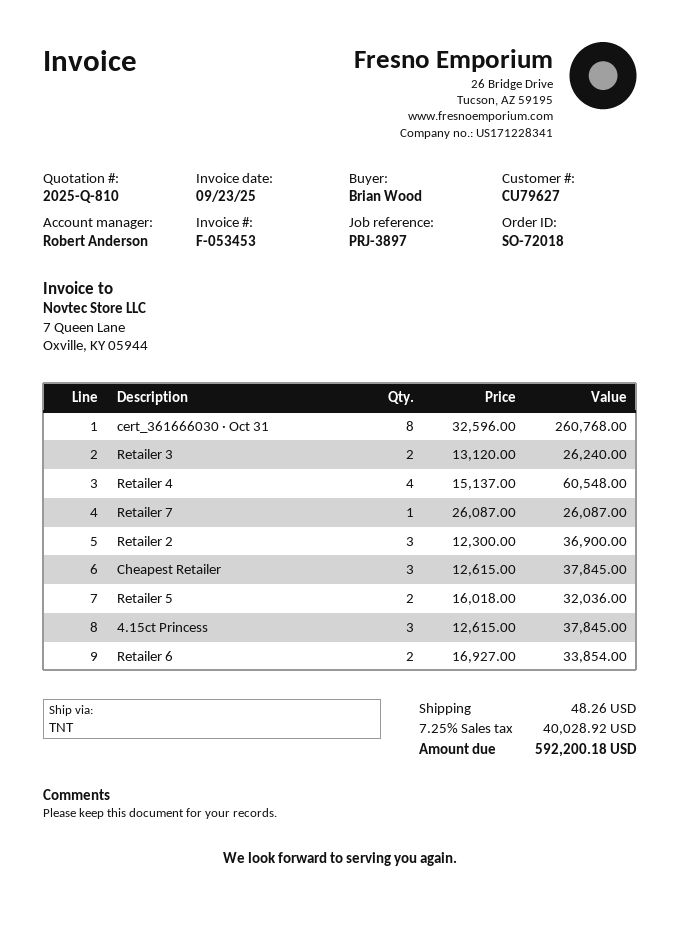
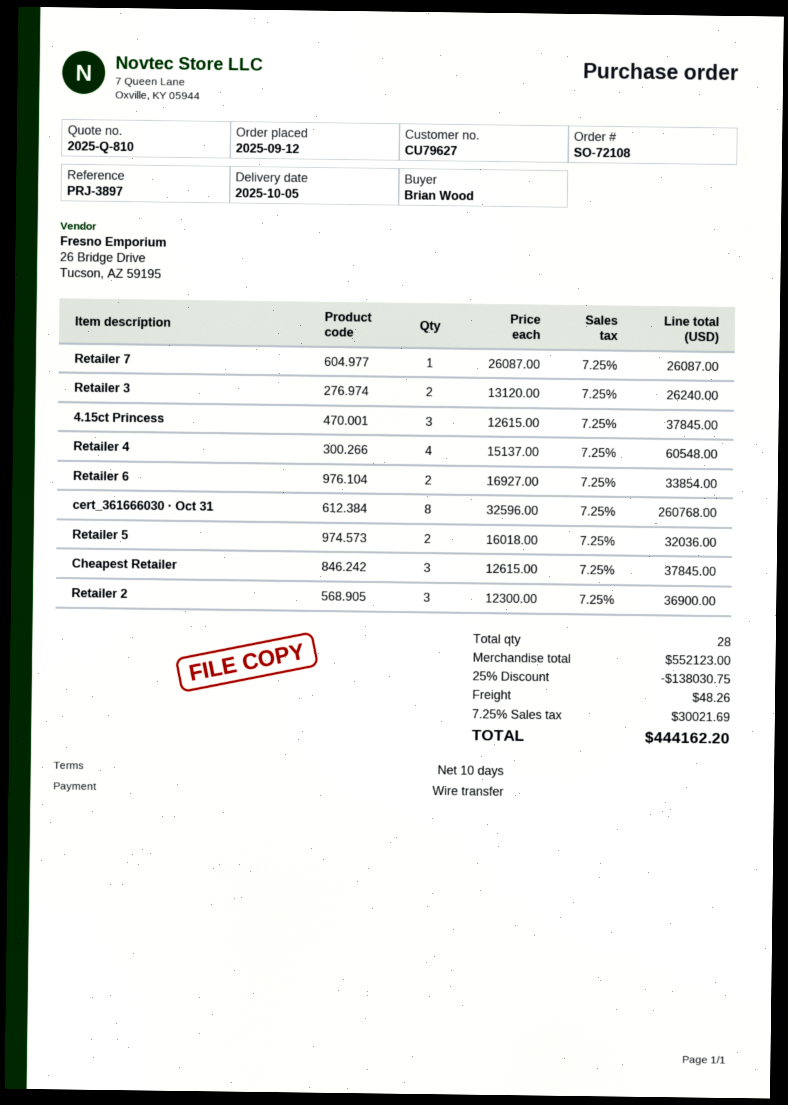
order number: SO-72018 -> SO-72108
discount: none -> 25% = 138030.75
tax: 7.25% = 40028.92 -> 7.25% = 30021.69
total: 592200.18 -> 444162.20

